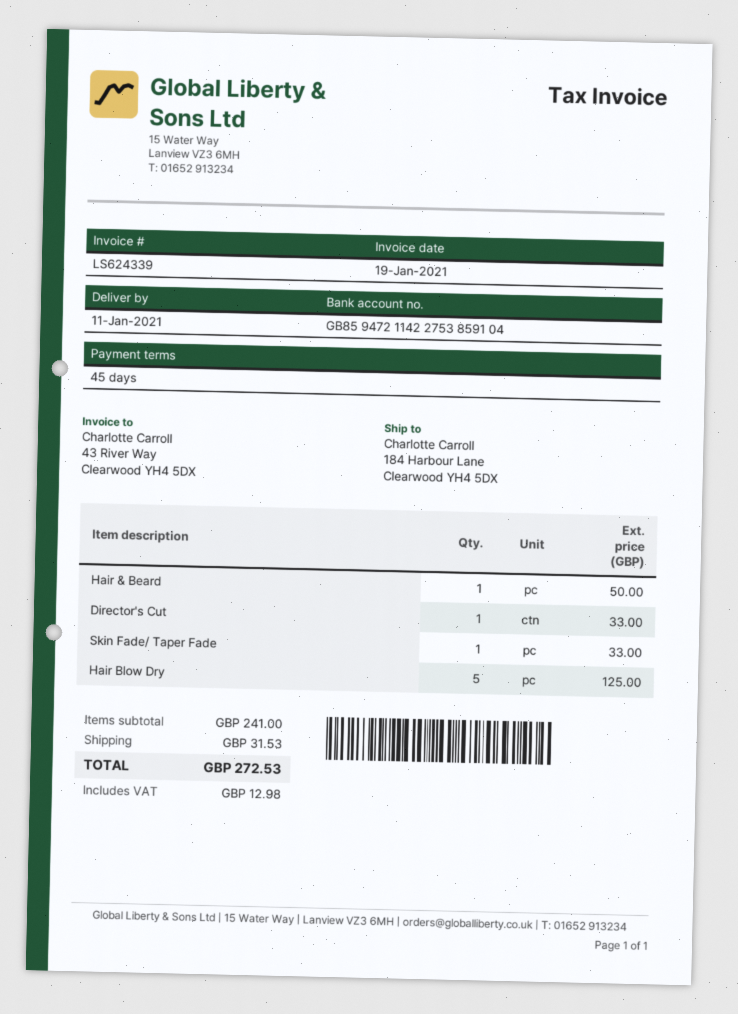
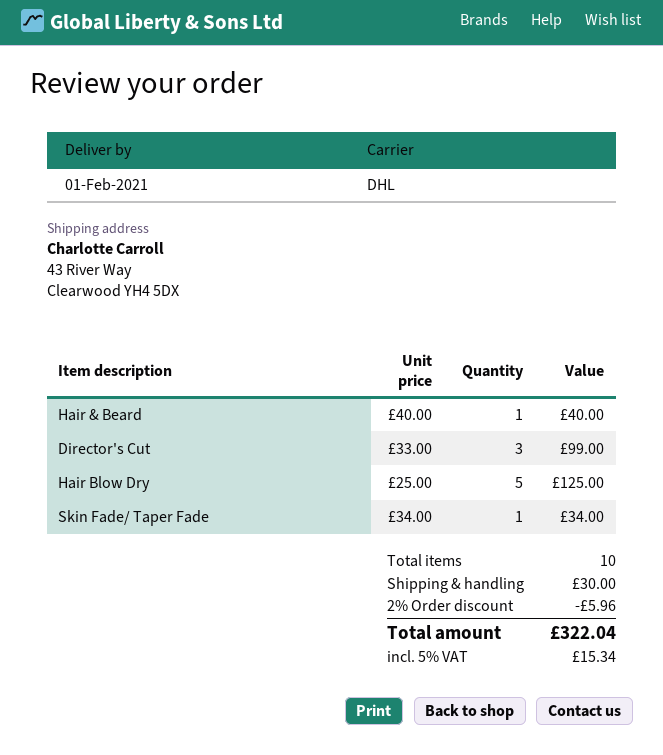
delivery date: 2021-01-11 -> 2021-02-01
ship to: 184 Harbour Lane, Clearwood YH4 5DX -> 43 River Way, Clearwood YH4 5DX
Hair & Beard: 1 for 50.00 -> 1 for 40.00
Director's Cut: 1 for 33.00 -> 3 for 99.00
Skin Fade/ Taper Fade: 1 for 33.00 -> 1 for 34.00
discount: none -> 2% = 5.96
shipping: 31.53 -> 30.00
tax: 12.98 -> 15.34
total: 272.53 -> 322.04

